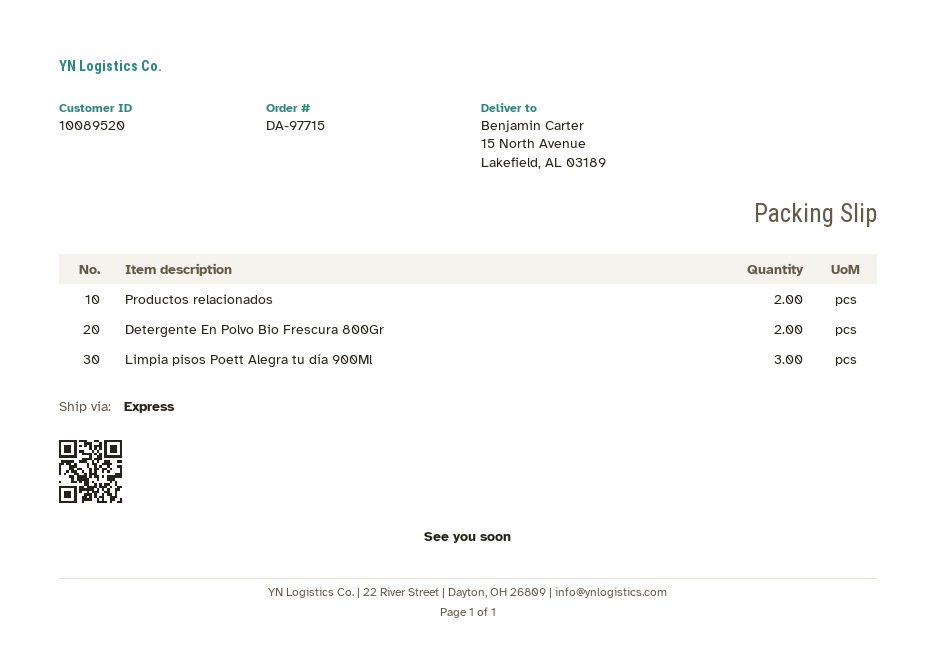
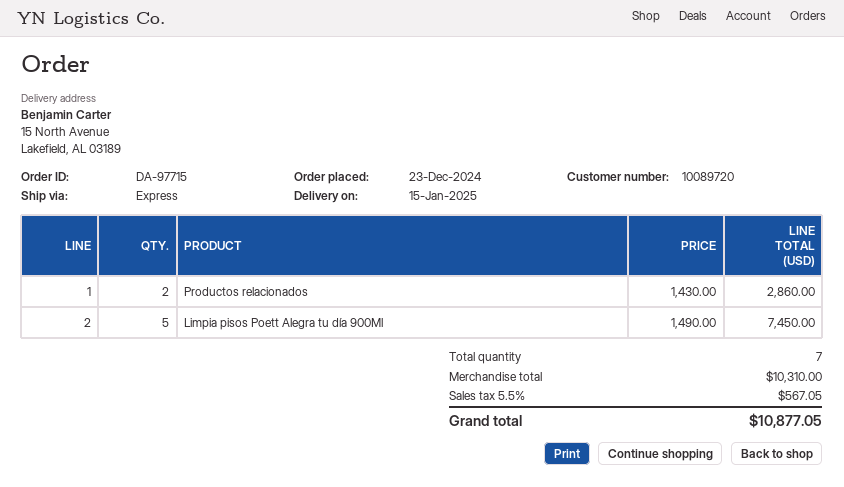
customer number: 10089520 -> 10089720
Detergente En Polvo Bio Frescura 800Gr: 2 -> none
Limpia pisos Poett Alegra tu día 900Ml: 3 -> 5

